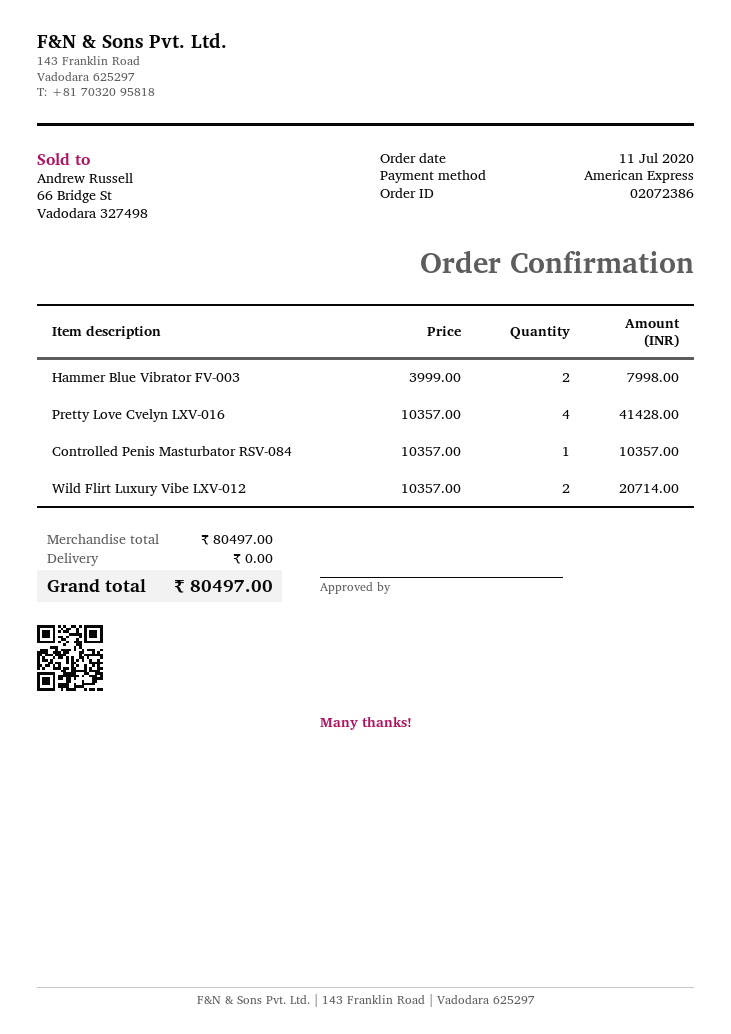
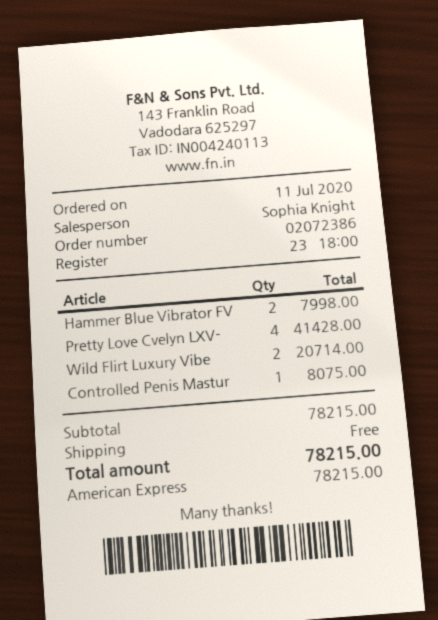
Controlled Penis Masturbator RSV-084: 1 for 10357.00 -> 1 for 8075.00
subtotal: 80497.00 -> 78215.00
total: 80497.00 -> 78215.00

